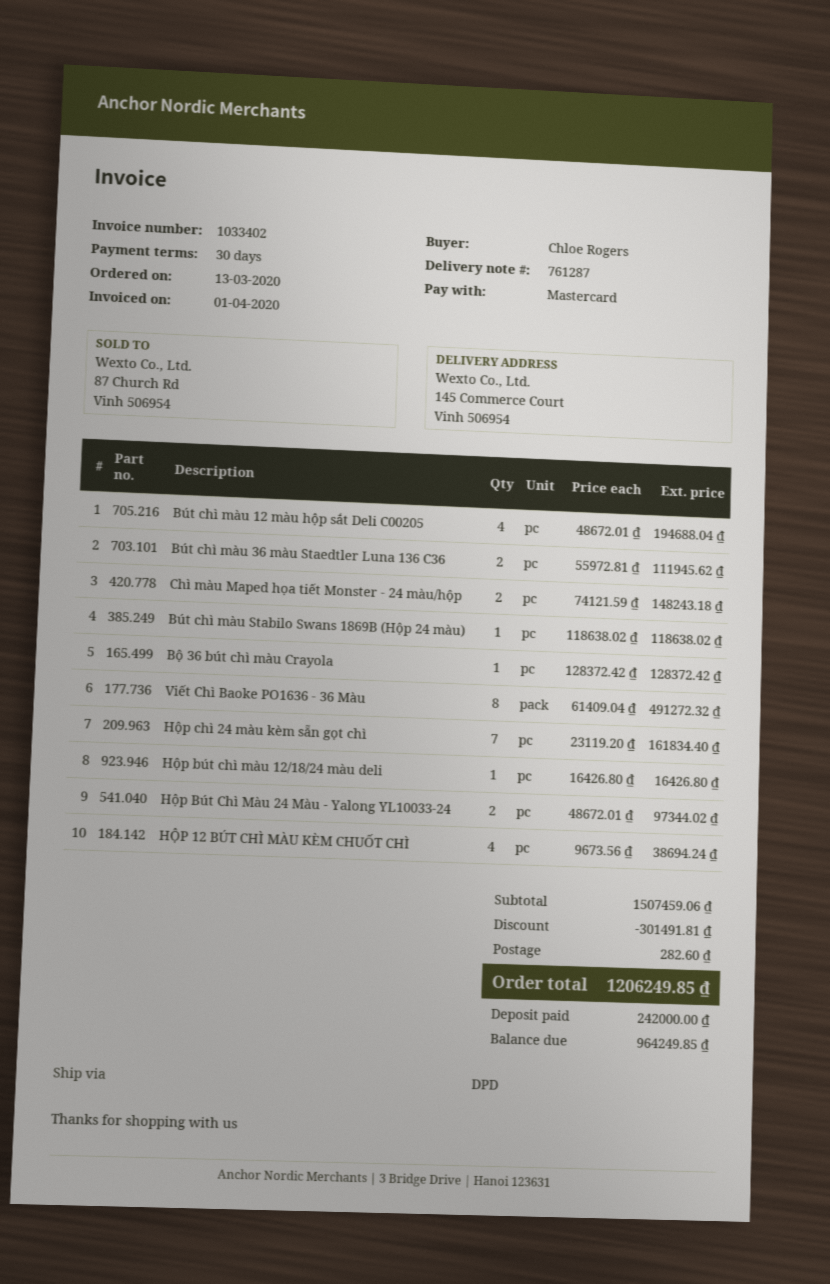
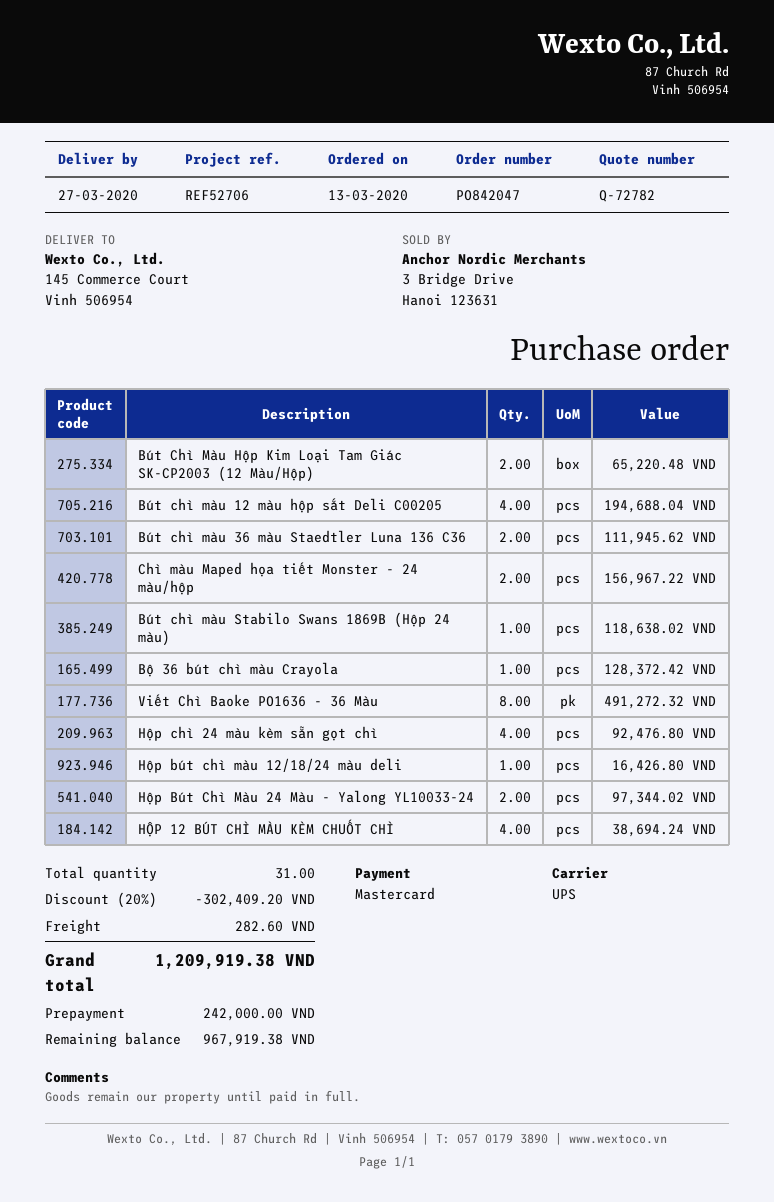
shipping method: DPD -> UPS
Chì màu Maped họa tiết Monster - 24 màu/hộp: 2 for 148243.18 -> 2 for 156967.22
Hộp chì 24 màu kèm sẵn gọt chì: 7 for 161834.40 -> 4 for 92476.80
Bút Chì Màu Hộp Kim Loại Tam Giác SK-CP2003 (12 Màu/Hộp): none -> 2 for 65220.48
discount: 301491.81 -> 302409.20
total: 1206249.85 -> 1209919.38
balance: 964249.85 -> 967919.38

